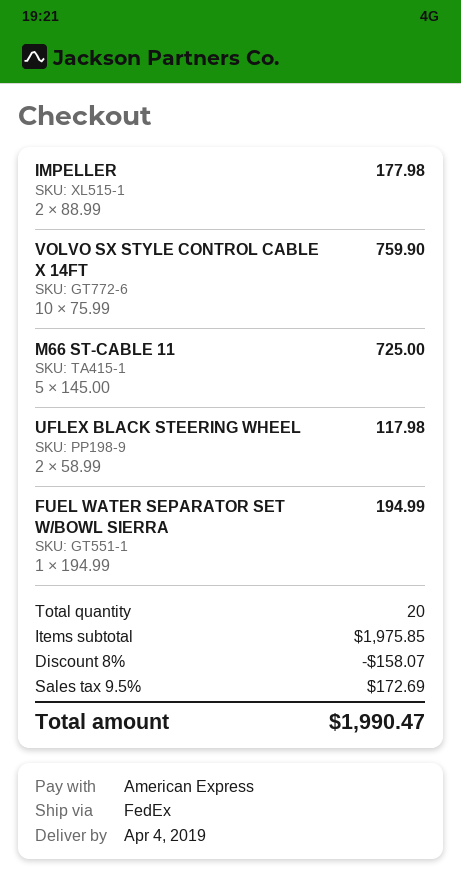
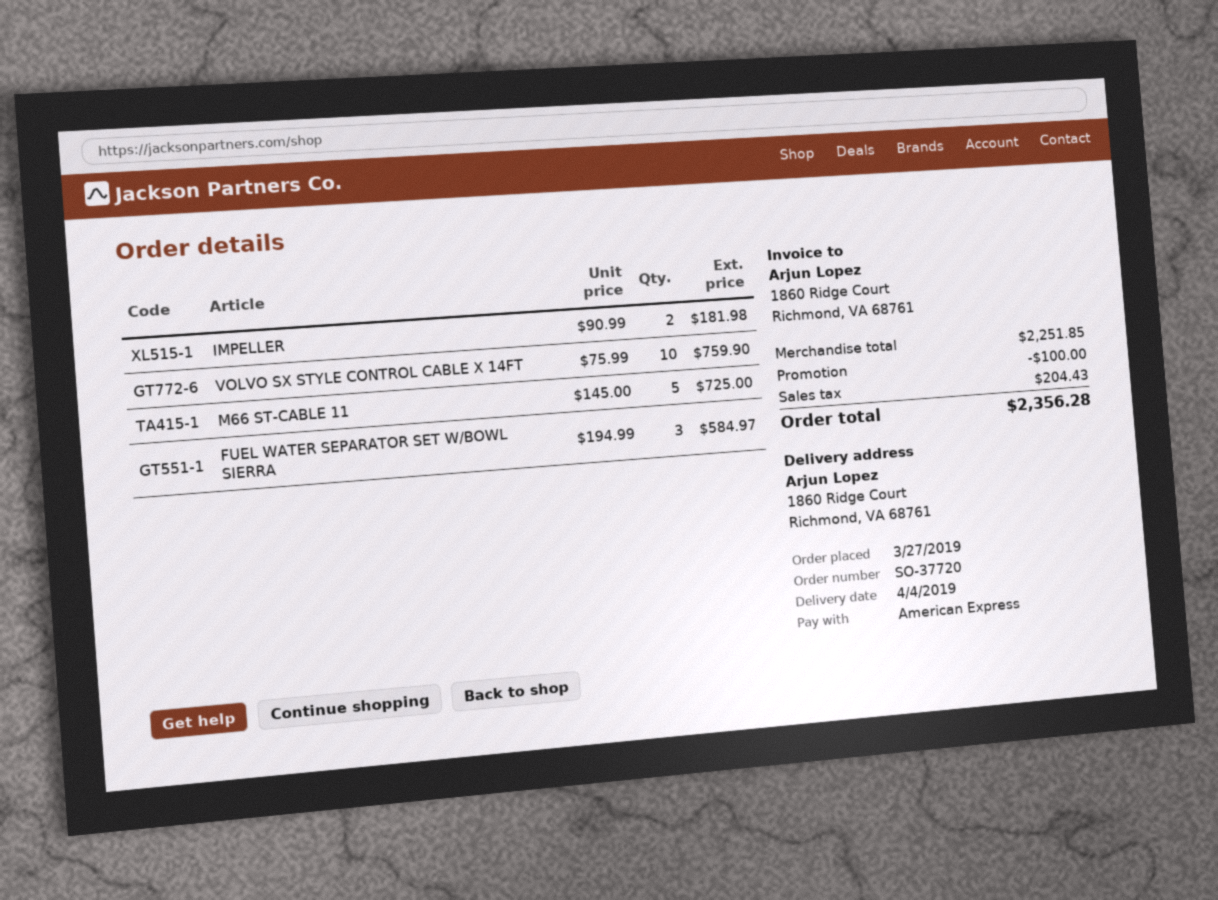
IMPELLER: 2 x 88.99 = 177.98 -> 2 x 90.99 = 181.98
UFLEX BLACK STEERING WHEEL: 2 x 58.99 = 117.98 -> none
FUEL WATER SEPARATOR SET W/BOWL SIERRA: 1 x 194.99 = 194.99 -> 3 x 194.99 = 584.97
subtotal: 1975.85 -> 2251.85
discount: 158.07 -> 100.00
tax: 172.69 -> 204.43
total: 1990.47 -> 2356.28

